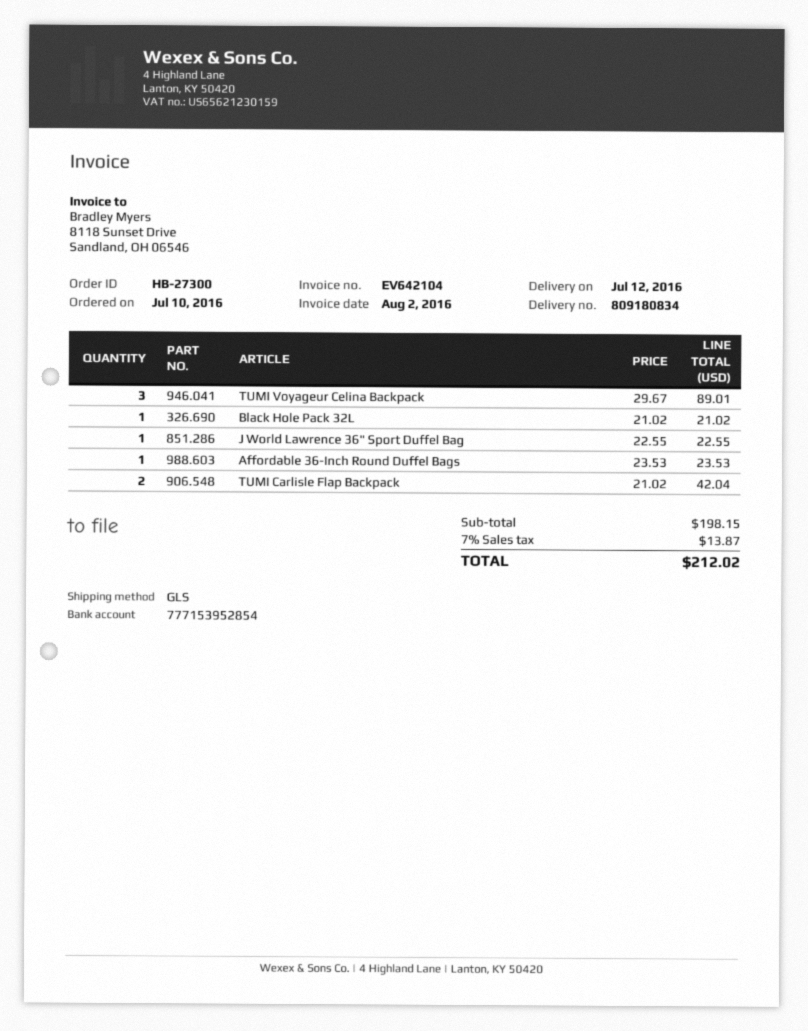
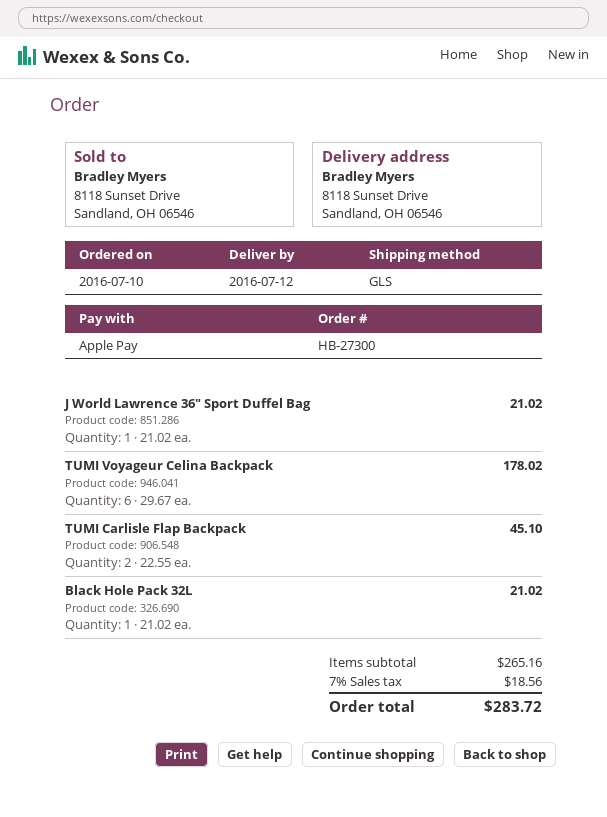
TUMI Voyageur Celina Backpack: 3 x 29.67 = 89.01 -> 6 x 29.67 = 178.02
J World Lawrence 36" Sport Duffel Bag: 1 x 22.55 = 22.55 -> 1 x 21.02 = 21.02
Affordable 36-Inch Round Duffel Bags: 1 x 23.53 = 23.53 -> none
TUMI Carlisle Flap Backpack: 2 x 21.02 = 42.04 -> 2 x 22.55 = 45.10
subtotal: 198.15 -> 265.16
tax: 7% = 13.87 -> 7% = 18.56
total: 212.02 -> 283.72

